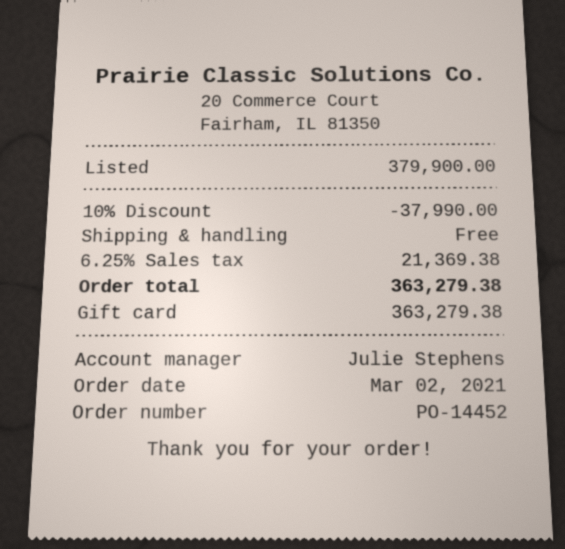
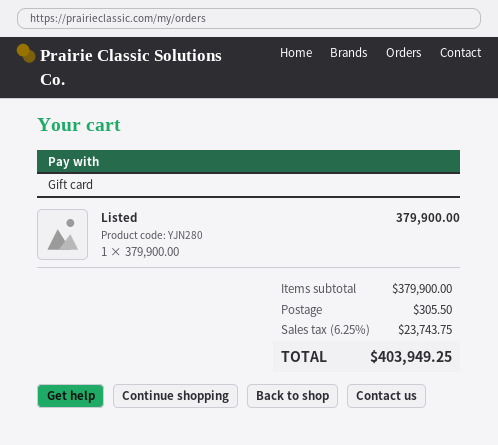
discount: 10% = 37990.00 -> none
shipping: 0.00 -> 305.50
tax: 6.25% = 21369.38 -> 6.25% = 23743.75
total: 363279.38 -> 403949.25

